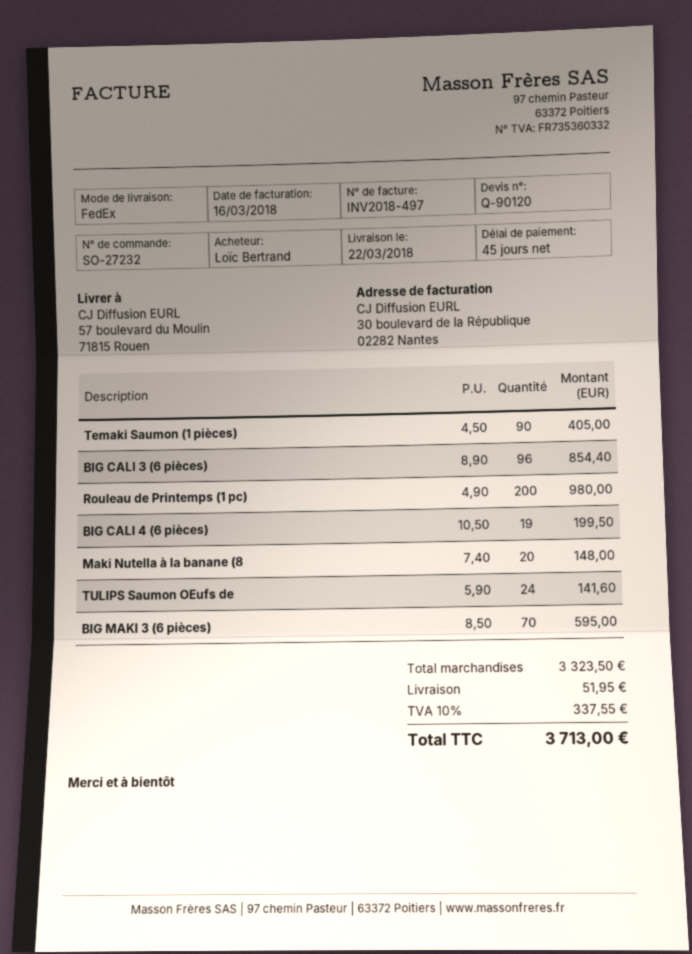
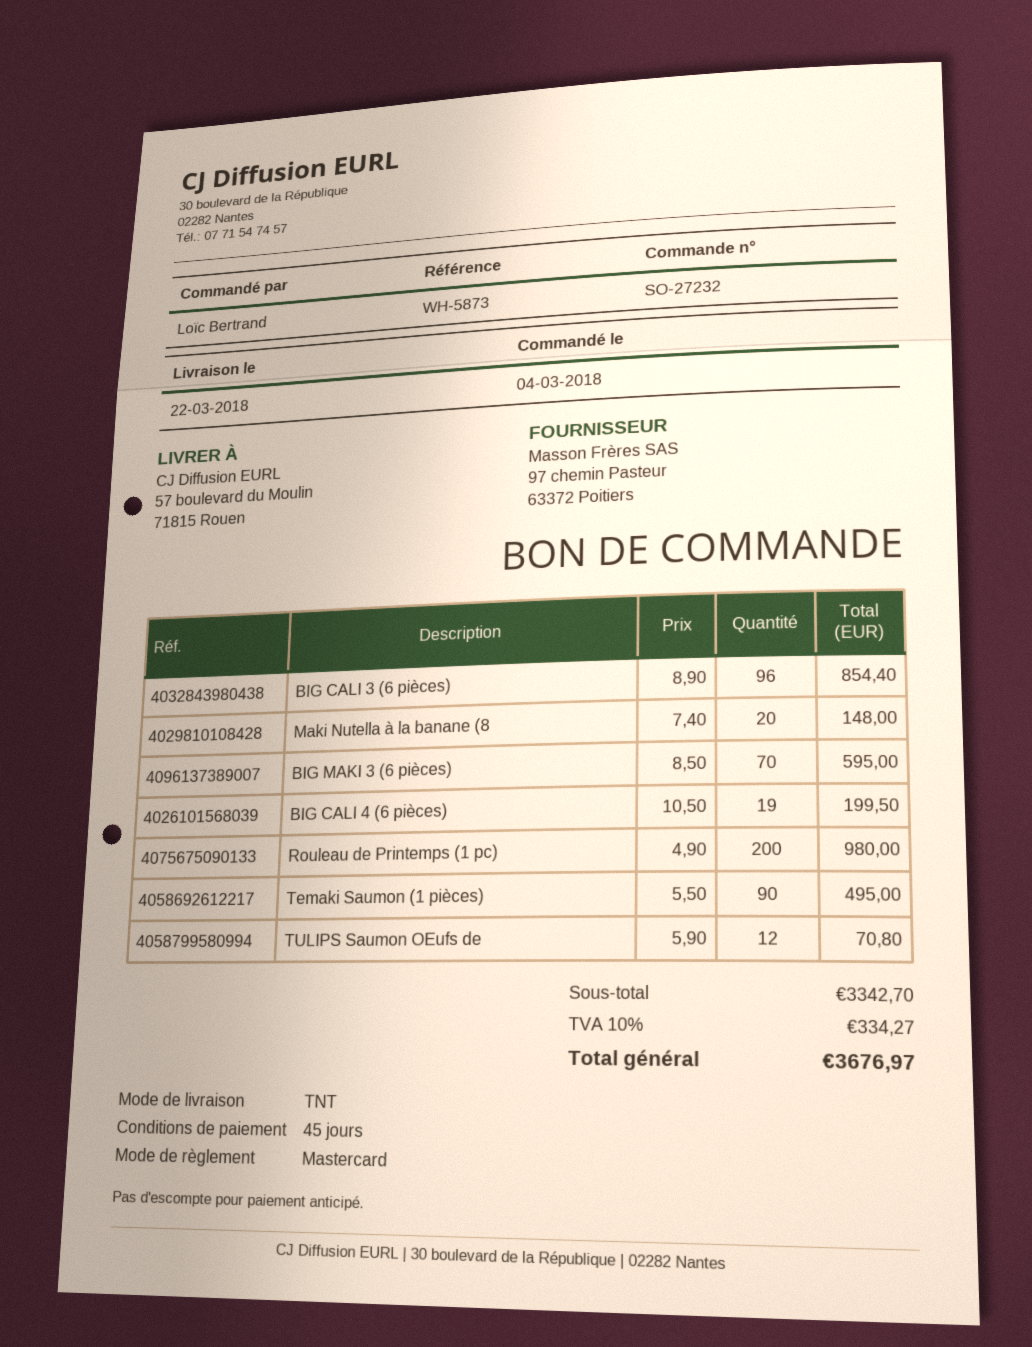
shipping method: FedEx -> TNT
Temaki Saumon (1 pièces): 90 x 4.50 = 405.00 -> 90 x 5.50 = 495.00
TULIPS Saumon OEufs de: 24 x 5.90 = 141.60 -> 12 x 5.90 = 70.80
subtotal: 3323.50 -> 3342.70
shipping: 51.95 -> none
tax: 10% = 337.55 -> 10% = 334.27
total: 3713.00 -> 3676.97

